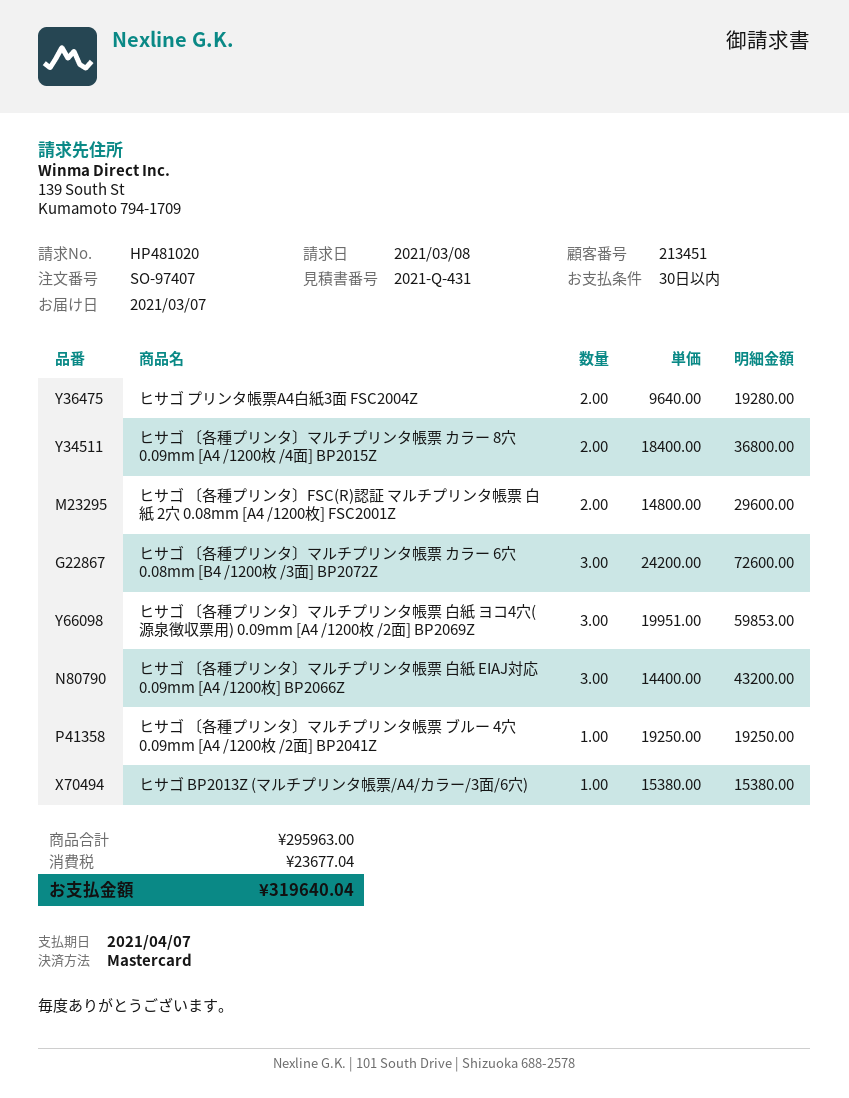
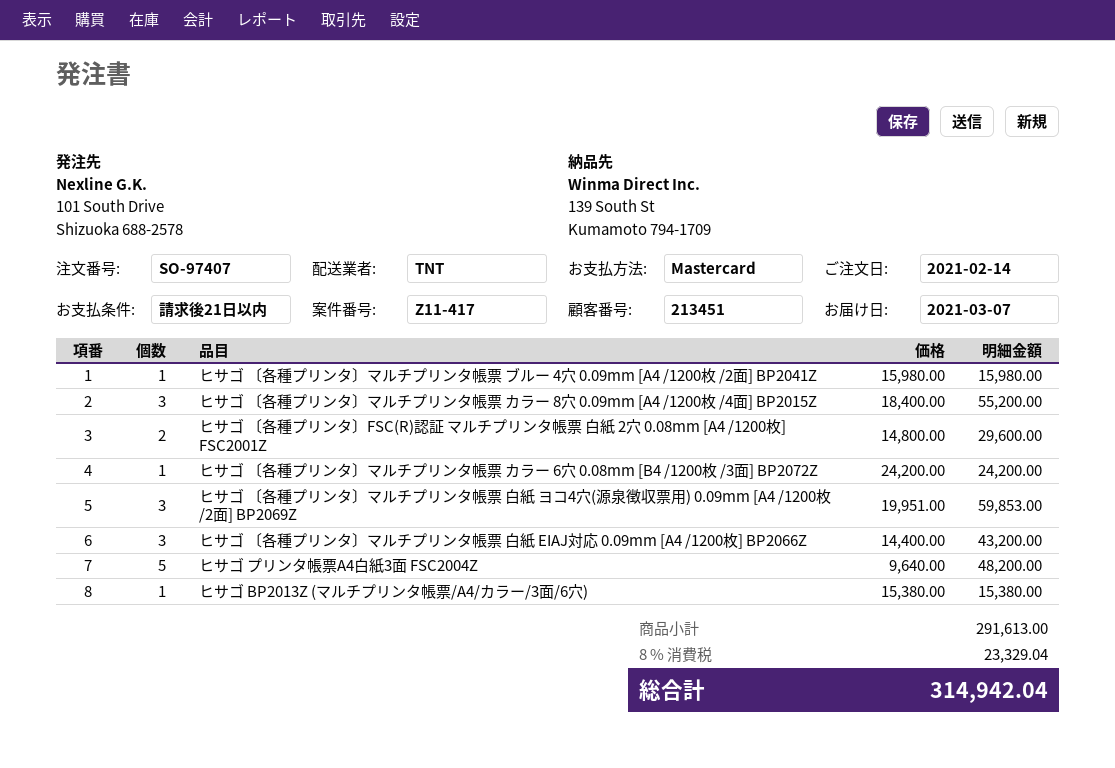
payment terms: 30 days -> 21 days
ヒサゴ プリンタ帳票A4白紙3面 FSC2004Z: 2 x 9640.00 = 19280.00 -> 5 x 9640.00 = 48200.00
ヒサゴ 〔各種プリンタ〕マルチプリンタ帳票 カラー 8穴 0.09mm [A4 /1200枚 /4面] BP2015Z: 2 x 18400.00 = 36800.00 -> 3 x 18400.00 = 55200.00
ヒサゴ 〔各種プリンタ〕マルチプリンタ帳票 カラー 6穴 0.08mm [B4 /1200枚 /3面] BP2072Z: 3 x 24200.00 = 72600.00 -> 1 x 24200.00 = 24200.00
ヒサゴ 〔各種プリンタ〕マルチプリンタ帳票 ブルー 4穴 0.09mm [A4 /1200枚 /2面] BP2041Z: 1 x 19250.00 = 19250.00 -> 1 x 15980.00 = 15980.00
subtotal: 295963.00 -> 291613.00
tax: 23677.04 -> 23329.04
total: 319640.04 -> 314942.04

